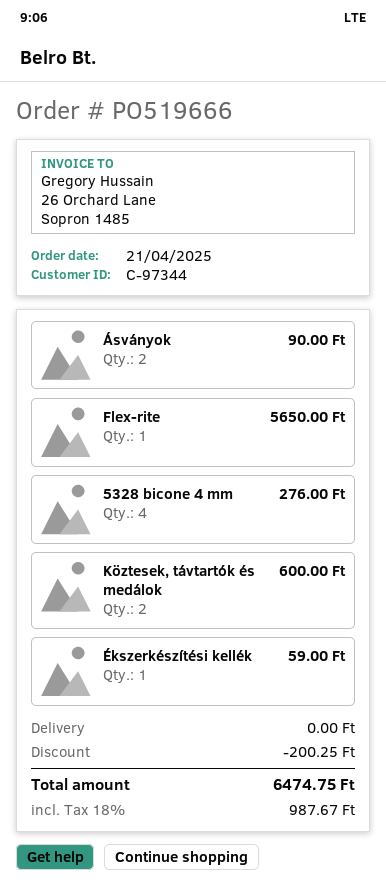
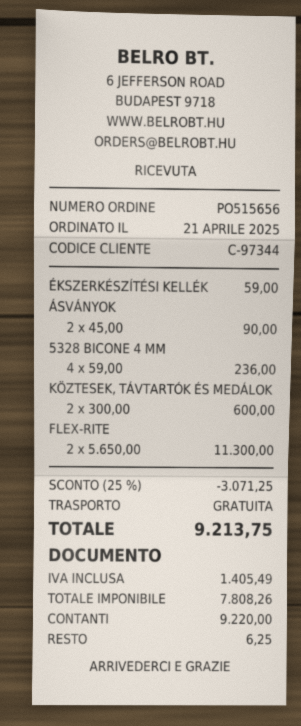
order number: PO519666 -> PO515656
Flex-rite: 1 for 5650.00 -> 2 for 11300.00
5328 bicone 4 mm: 4 for 276.00 -> 4 for 236.00
discount: 200.25 -> 3071.25
tax: 987.67 -> 1405.49
total: 6474.75 -> 9213.75

